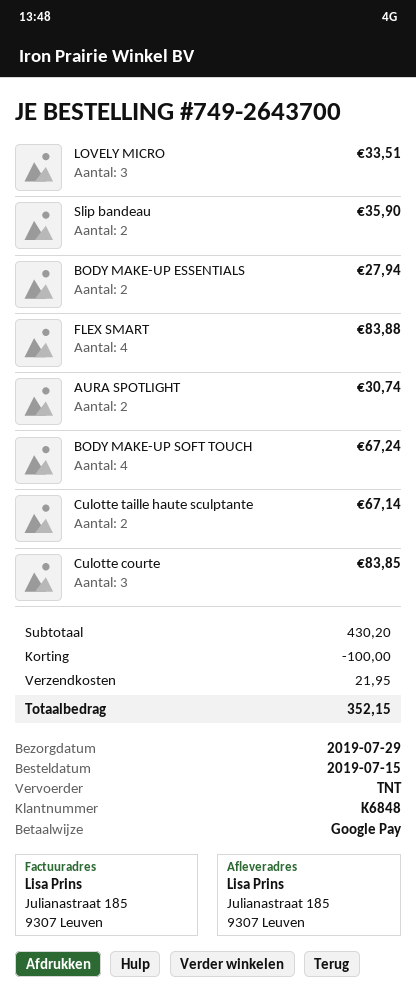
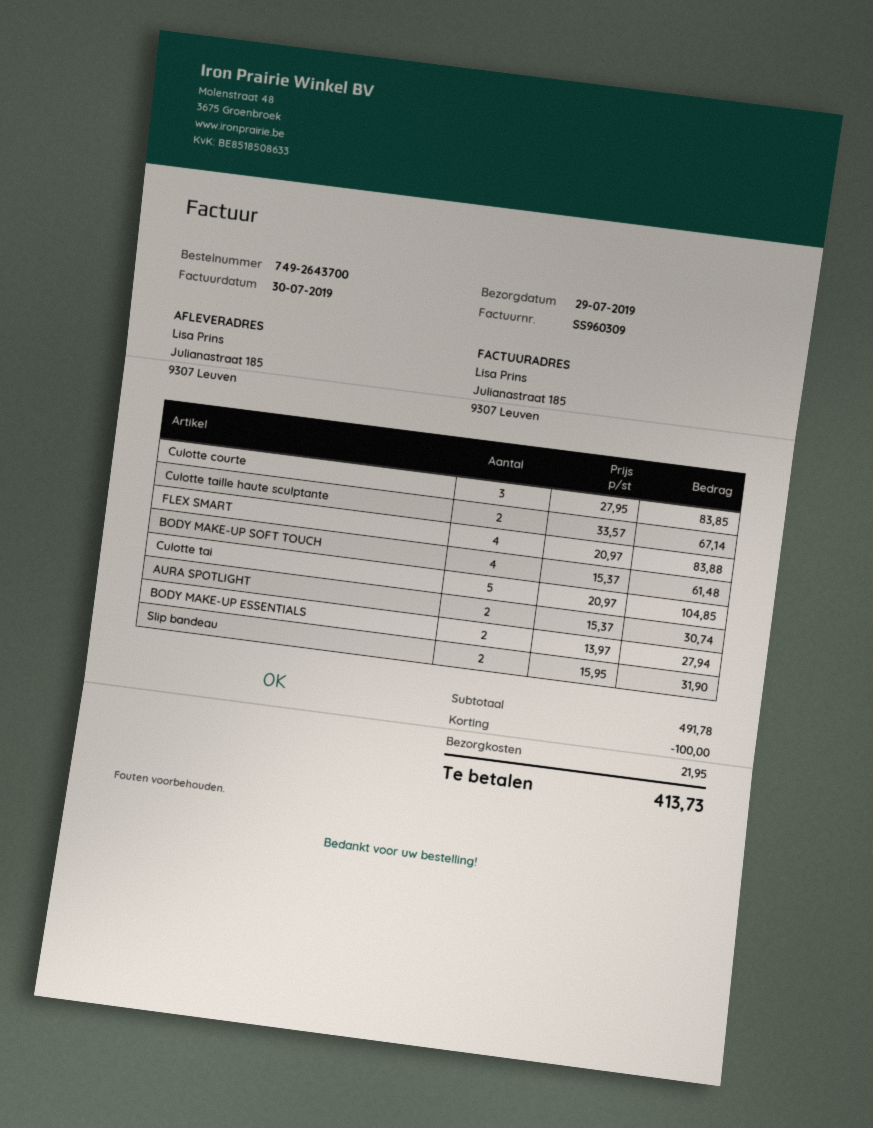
LOVELY MICRO: 3 for 33.51 -> none
Slip bandeau: 2 for 35.90 -> 2 for 31.90
BODY MAKE-UP SOFT TOUCH: 4 for 67.24 -> 4 for 61.48
Culotte tai: none -> 5 for 104.85
subtotal: 430.20 -> 491.78
total: 352.15 -> 413.73

